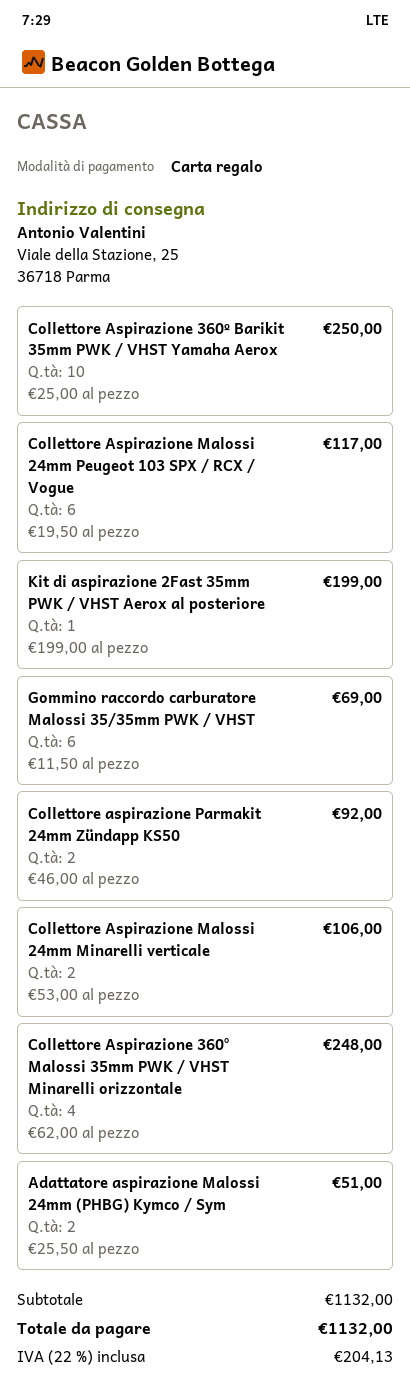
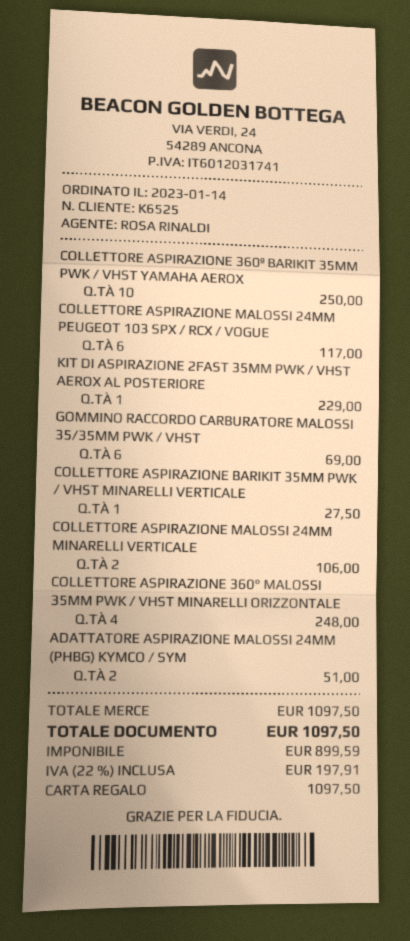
Kit di aspirazione 2Fast 35mm PWK / VHST Aerox al posteriore: 1 for 199.00 -> 1 for 229.00
Collettore aspirazione Parmakit 24mm Zündapp KS50: 2 for 92.00 -> none
COLLETTORE ASPIRAZIONE BARIKIT 35MM PWK / VHST MINARELLI VERTICALE: none -> 1 for 27.50
subtotal: 1132.00 -> 1097.50
tax: 22% = 204.13 -> 22% = 197.91
total: 1132.00 -> 1097.50

